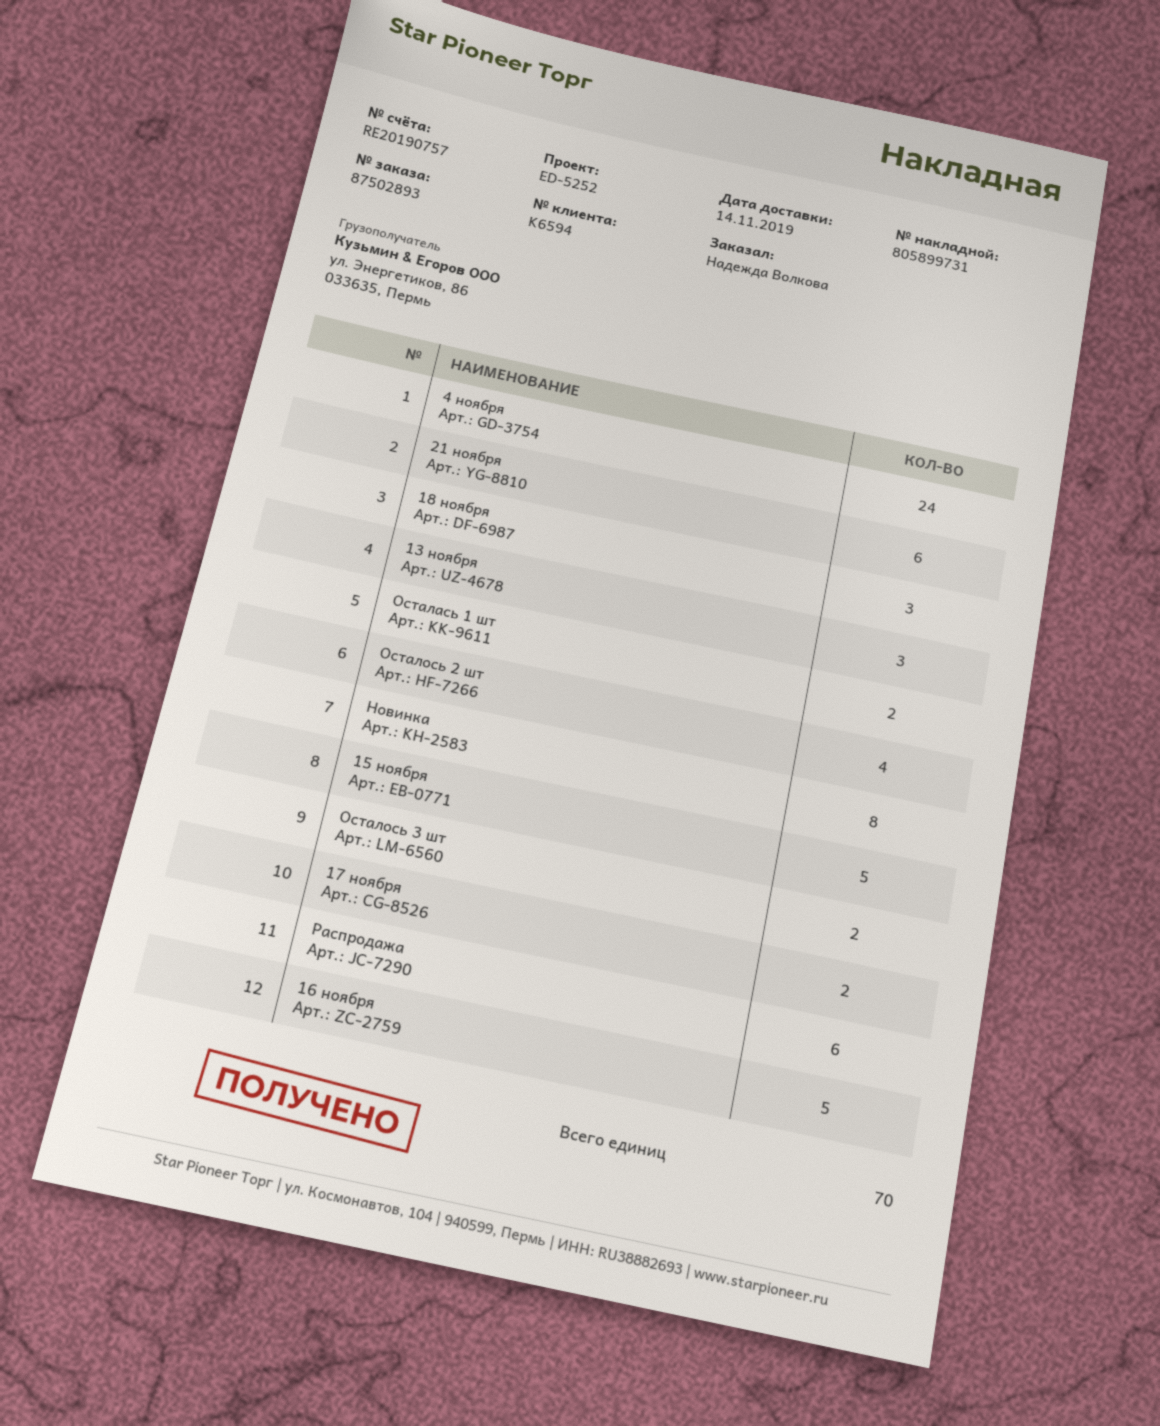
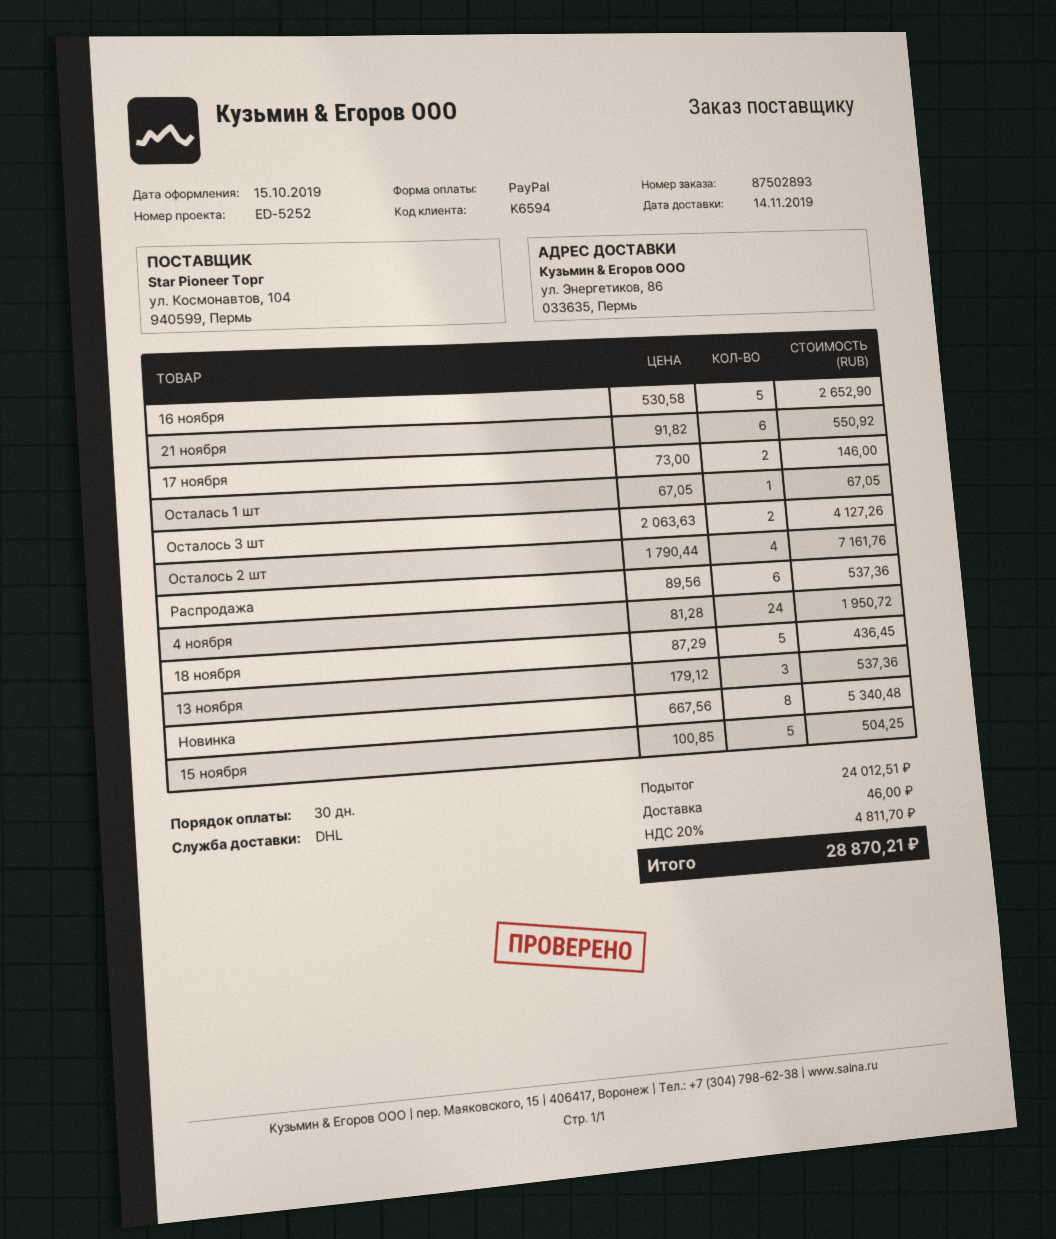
18 ноября: 3 -> 5
Осталась 1 шт: 2 -> 1

